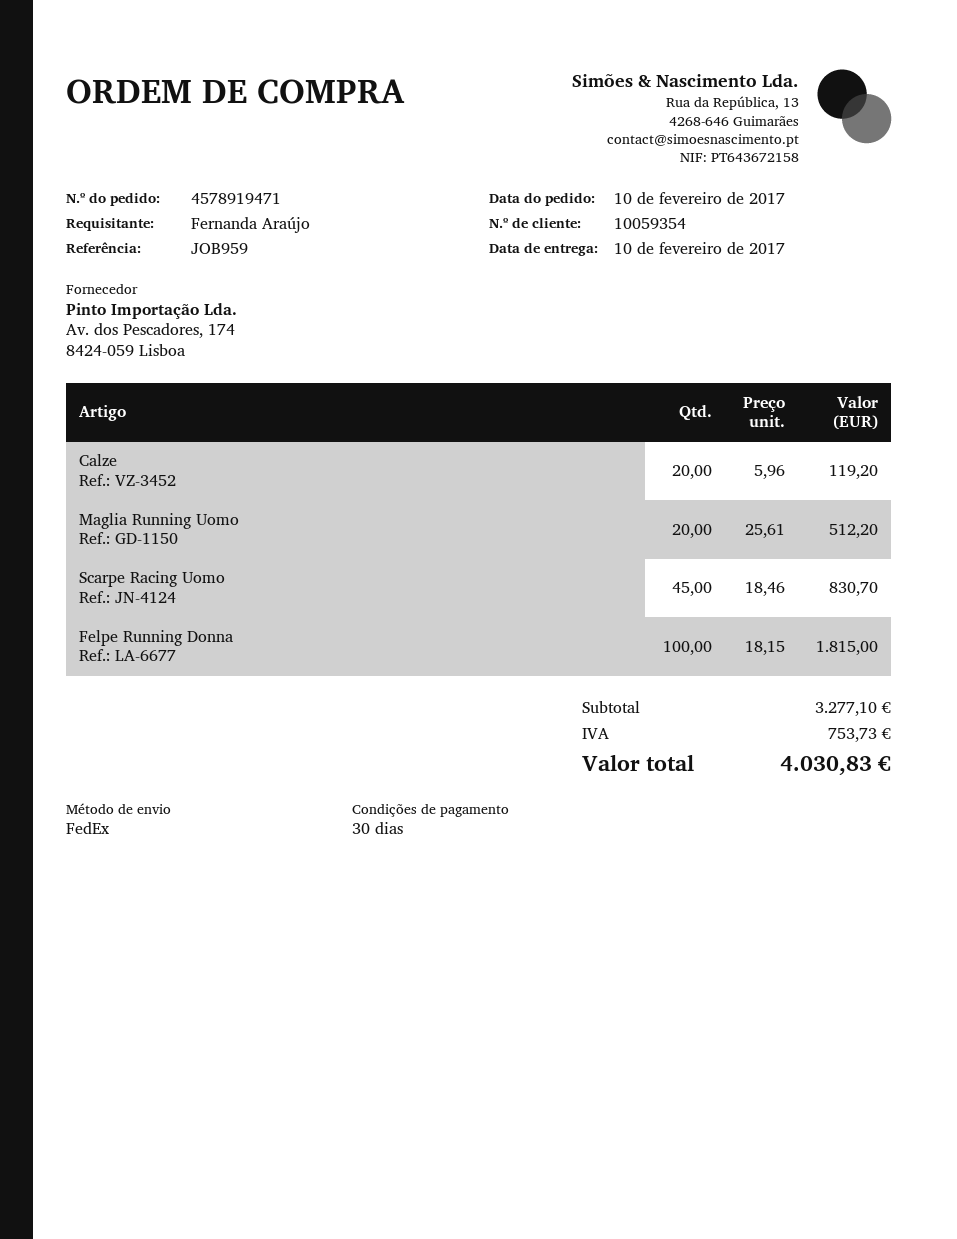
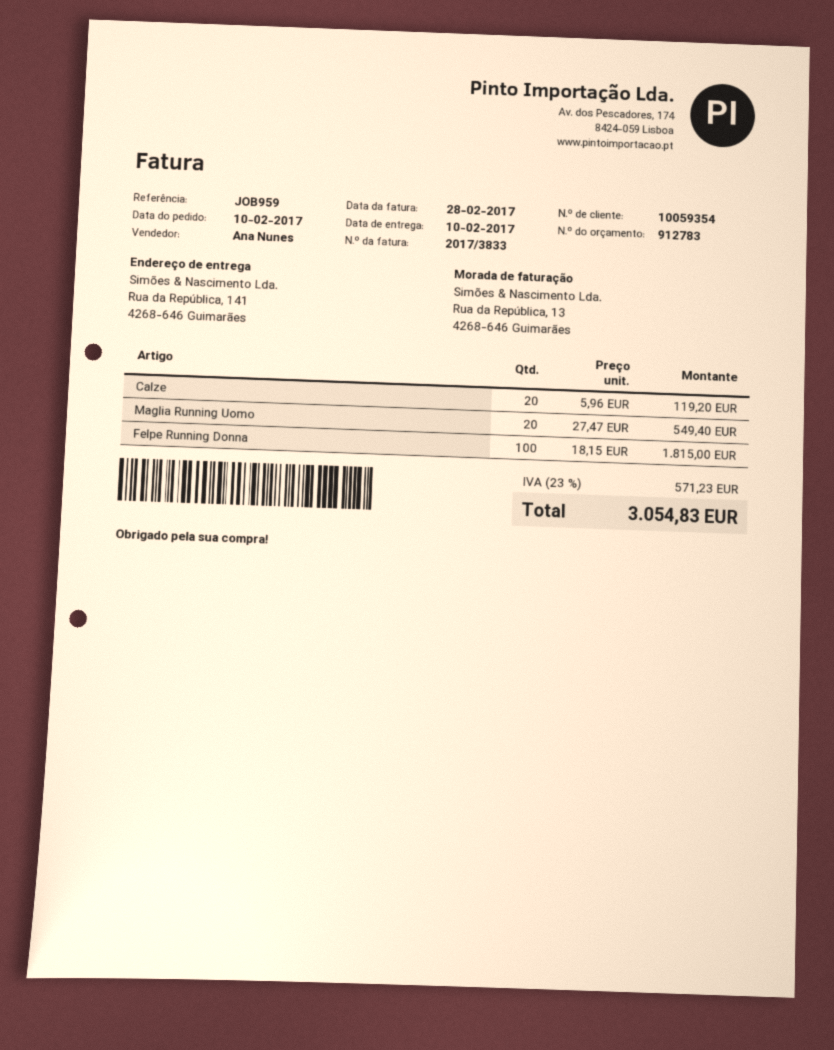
Maglia Running Uomo: 20 x 25.61 = 512.20 -> 20 x 27.47 = 549.40
Scarpe Racing Uomo: 45 x 18.46 = 830.70 -> none
tax: 753.73 -> 571.23
total: 4030.83 -> 3054.83

